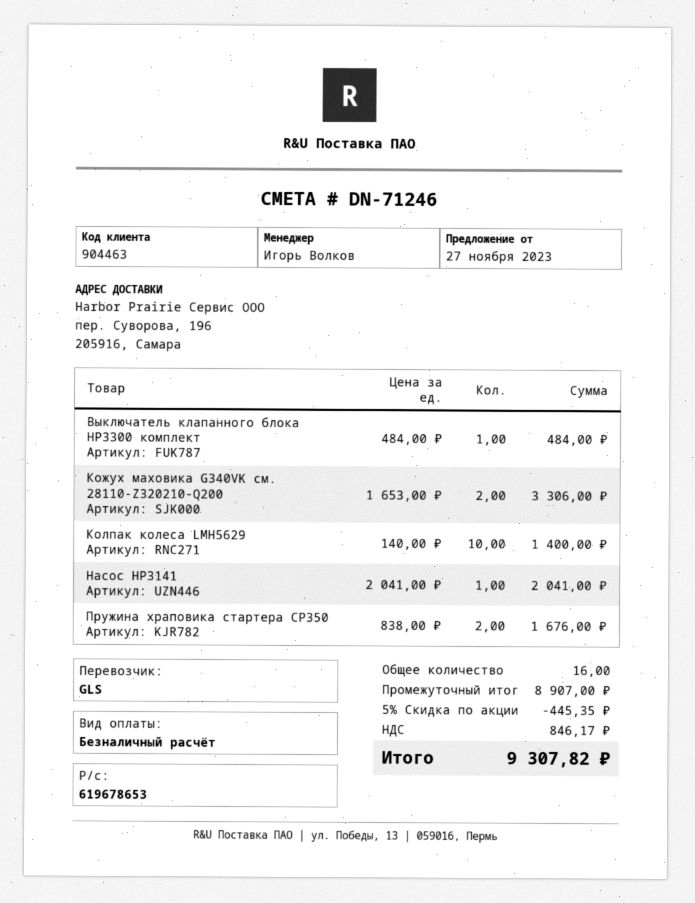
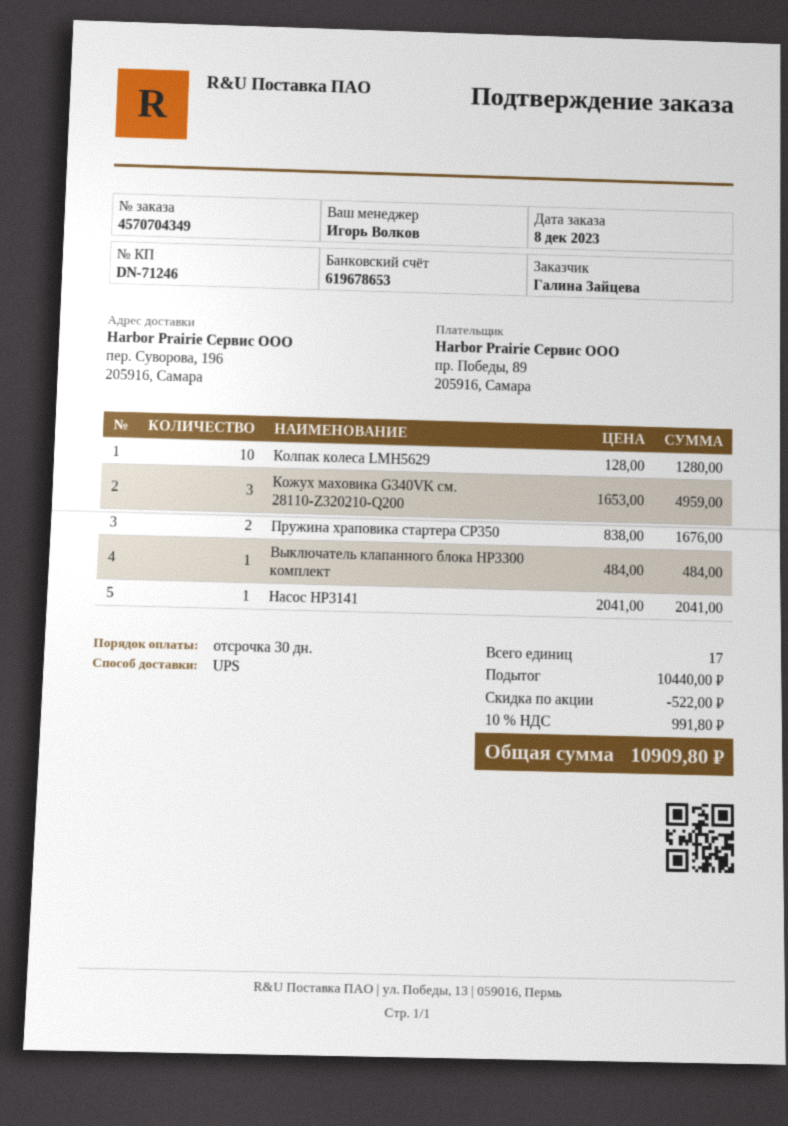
shipping method: GLS -> UPS
Кожух маховика G340VK см. 28110-Z320210-Q200: 2 x 1653.00 = 3306.00 -> 3 x 1653.00 = 4959.00
Колпак колеса LMH5629: 10 x 140.00 = 1400.00 -> 10 x 128.00 = 1280.00
total quantity: 16 -> 17
subtotal: 8907.00 -> 10440.00
discount: 445.35 -> 522.00
tax: 846.17 -> 991.80
total: 9307.82 -> 10909.80

